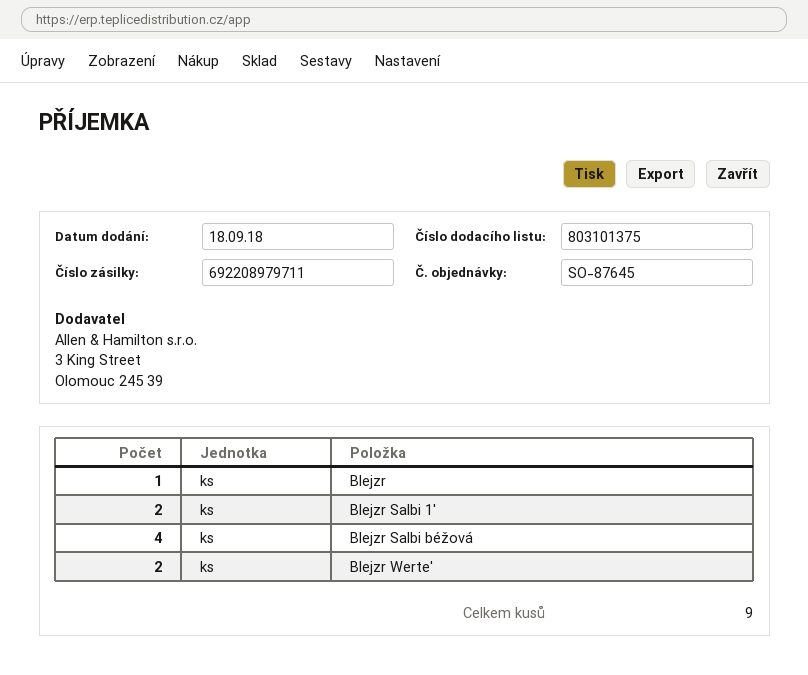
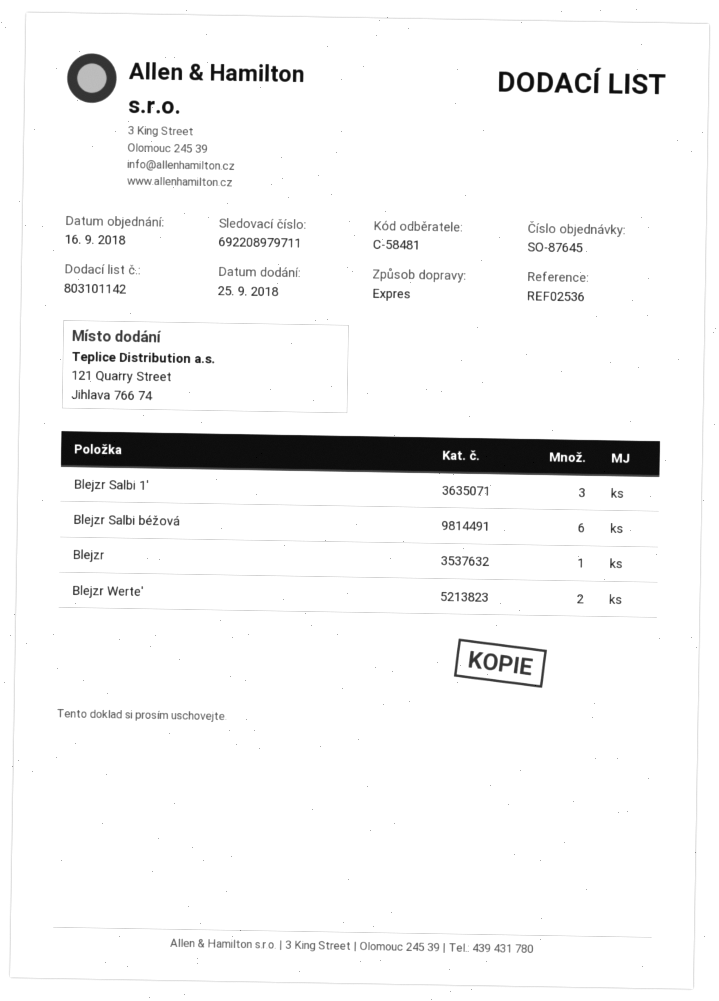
delivery note number: 803101375 -> 803101142
delivery date: 2018-09-18 -> 2018-09-25
Blejzr Salbi 1': 2 -> 3
Blejzr Salbi béžová: 4 -> 6

